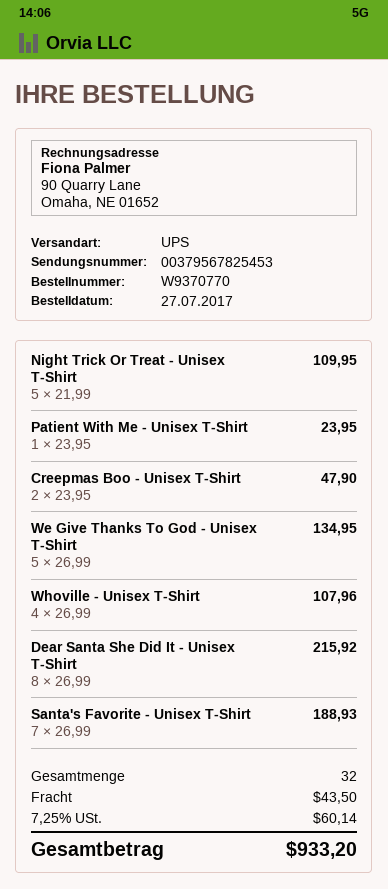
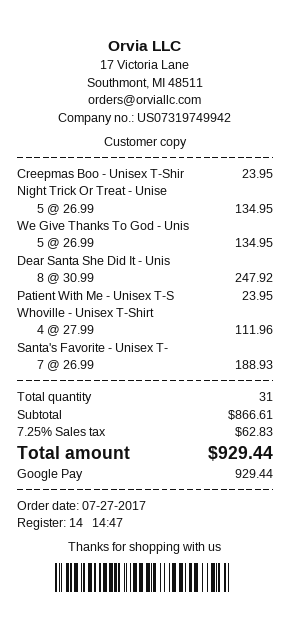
Night Trick Or Treat - Unisex T-Shirt: 5 x 21.99 = 109.95 -> 5 x 26.99 = 134.95
Creepmas Boo - Unisex T-Shirt: 2 x 23.95 = 47.90 -> 1 x 23.95 = 23.95
Whoville - Unisex T-Shirt: 4 x 26.99 = 107.96 -> 4 x 27.99 = 111.96
Dear Santa She Did It - Unisex T-Shirt: 8 x 26.99 = 215.92 -> 8 x 30.99 = 247.92
total quantity: 32 -> 31
shipping: 43.50 -> none
tax: 7.25% = 60.14 -> 7.25% = 62.83
total: 933.20 -> 929.44

